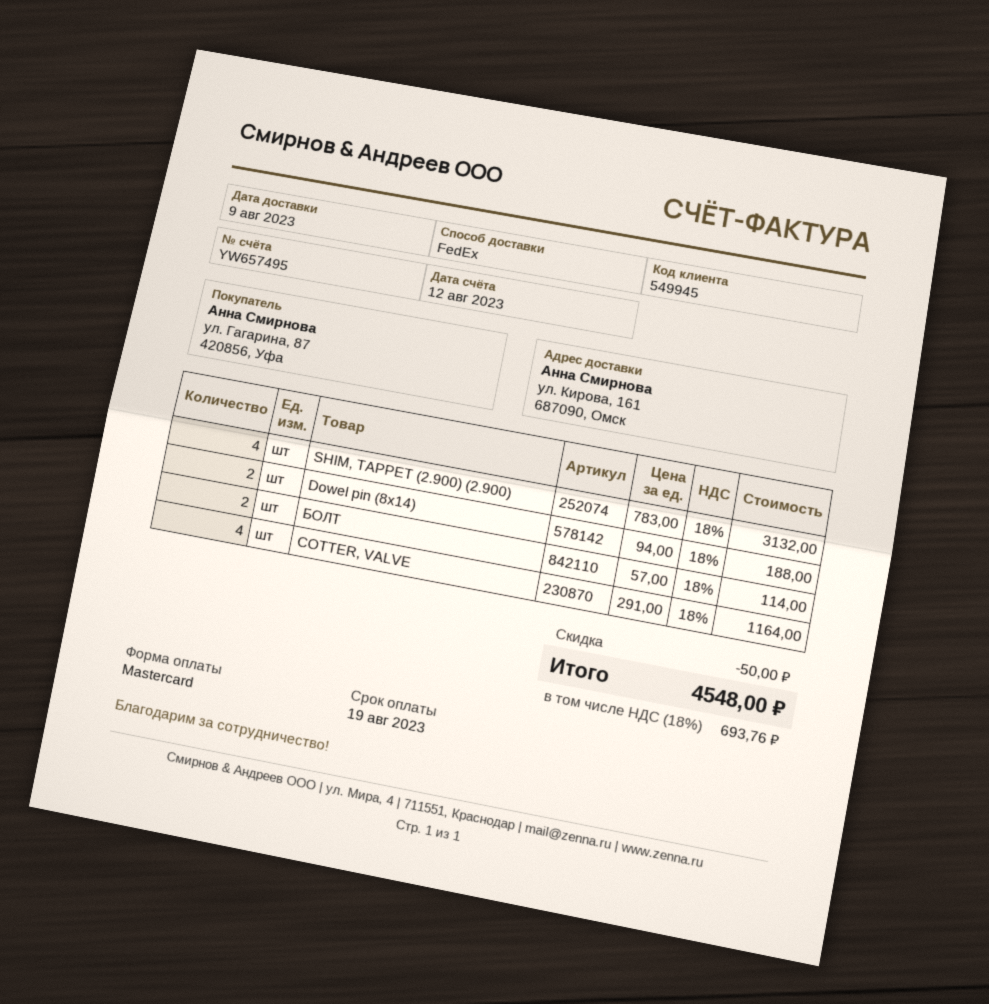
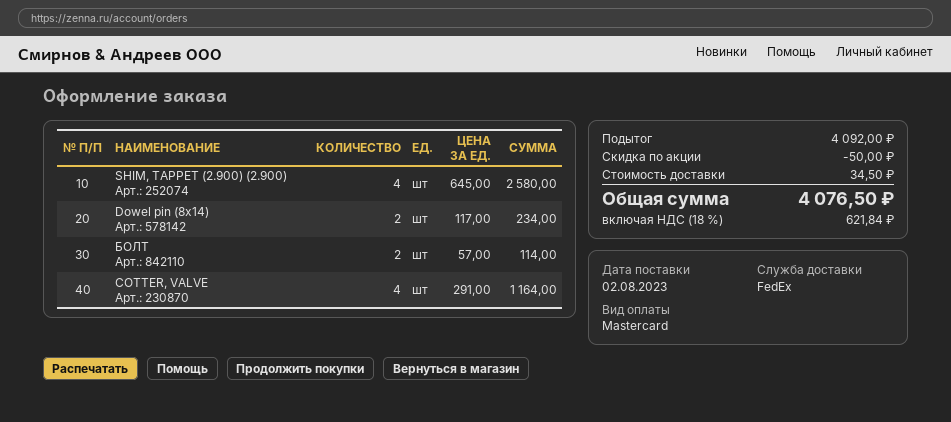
delivery date: 2023-08-09 -> 2023-08-02
SHIM, TAPPET (2.900) (2.900): 4 x 783.00 = 3132.00 -> 4 x 645.00 = 2580.00
Dowel pin (8x14): 2 x 94.00 = 188.00 -> 2 x 117.00 = 234.00
shipping: none -> 34.50
tax: 18% = 693.76 -> 18% = 621.84
total: 4548.00 -> 4076.50

